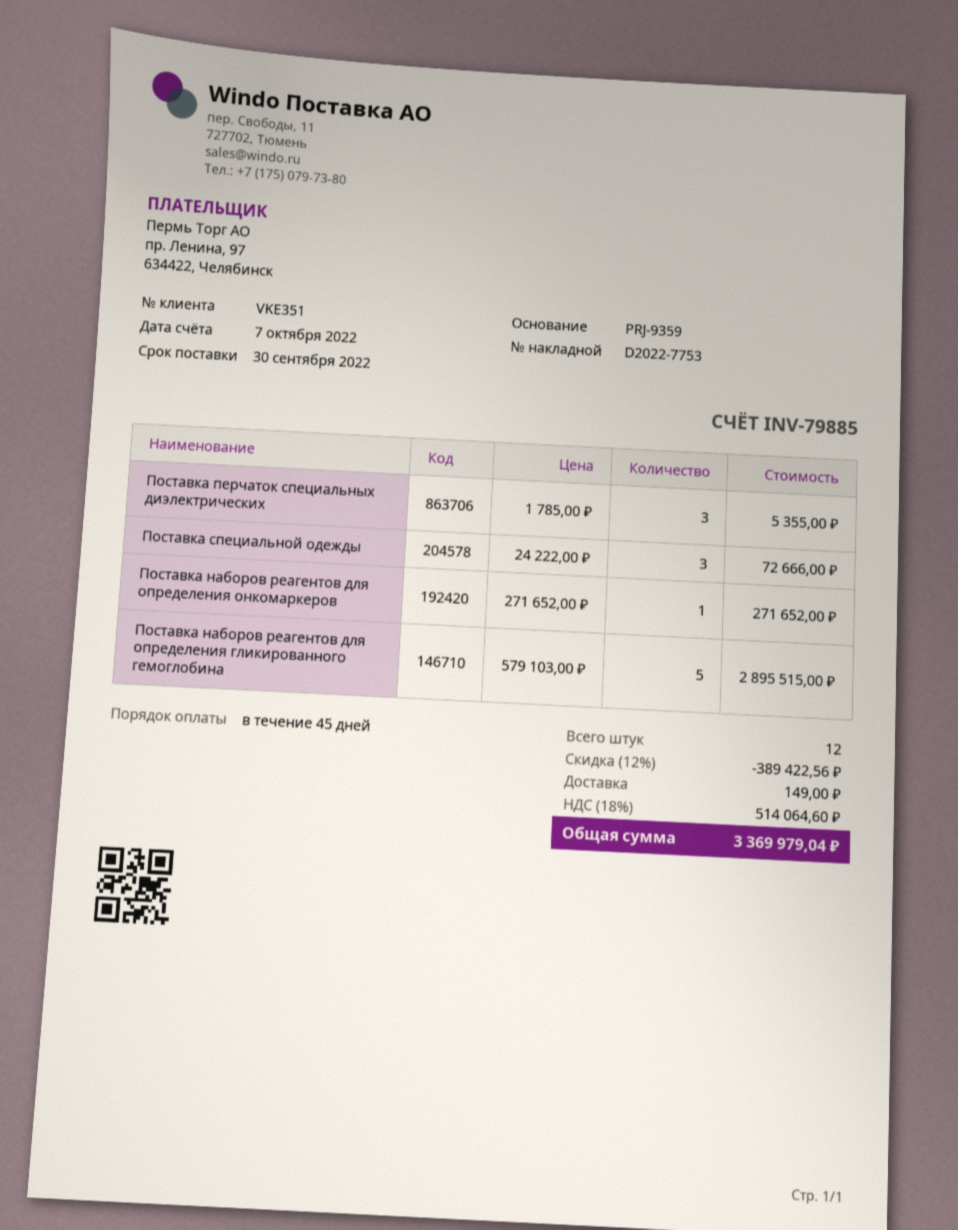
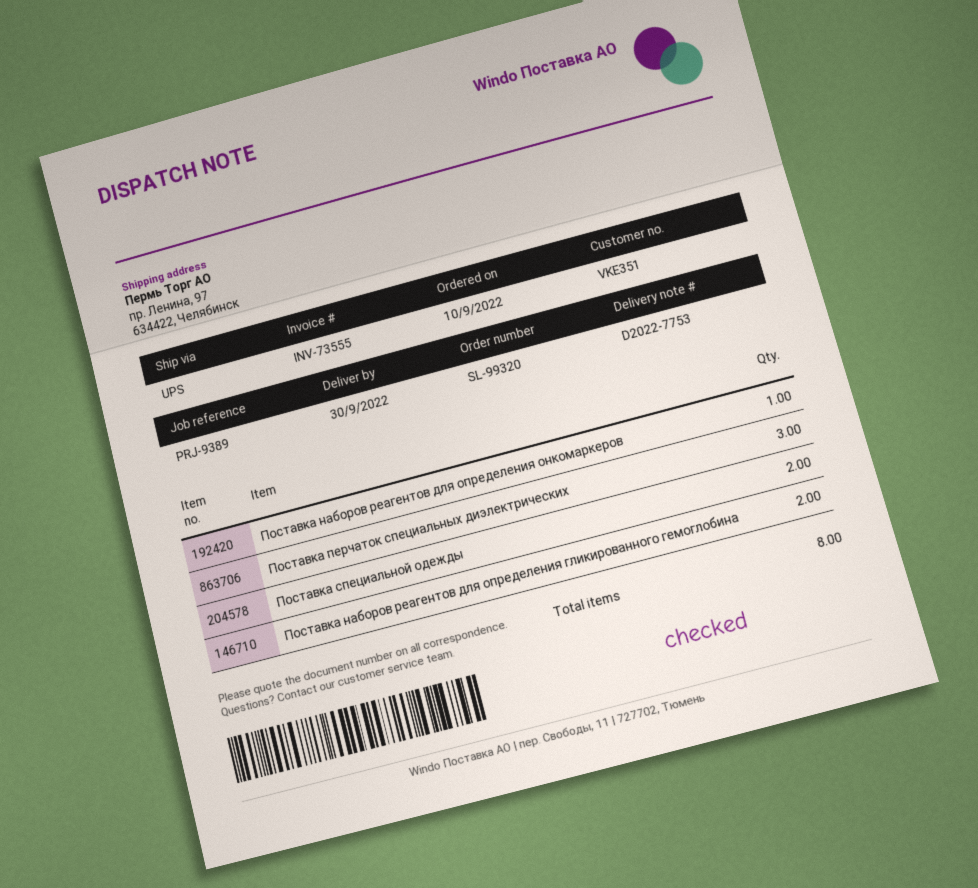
invoice number: INV-79885 -> INV-73555
reference: PRJ-9359 -> PRJ-9389
Поставка специальной одежды: 3 -> 2
Поставка наборов реагентов для определения гликированного гемоглобина: 5 -> 2
total quantity: 12 -> 8

